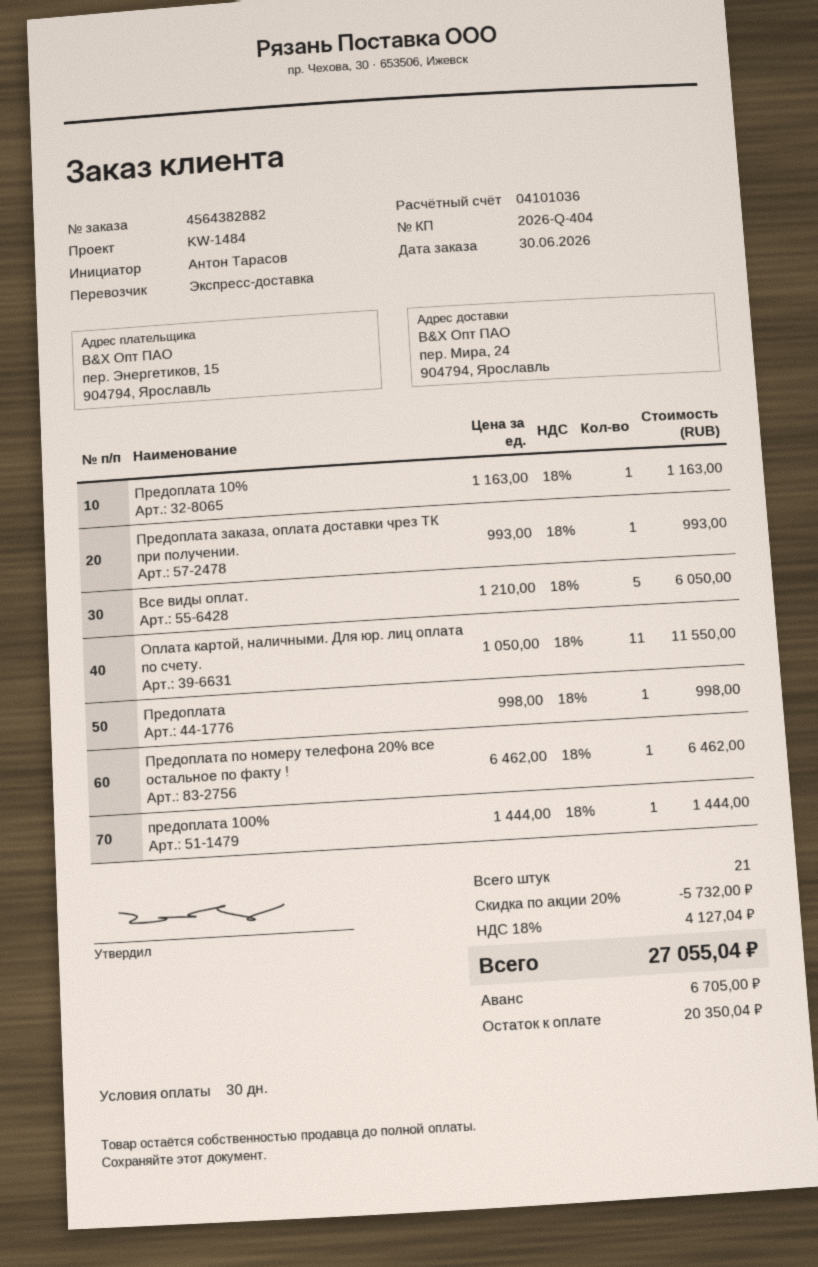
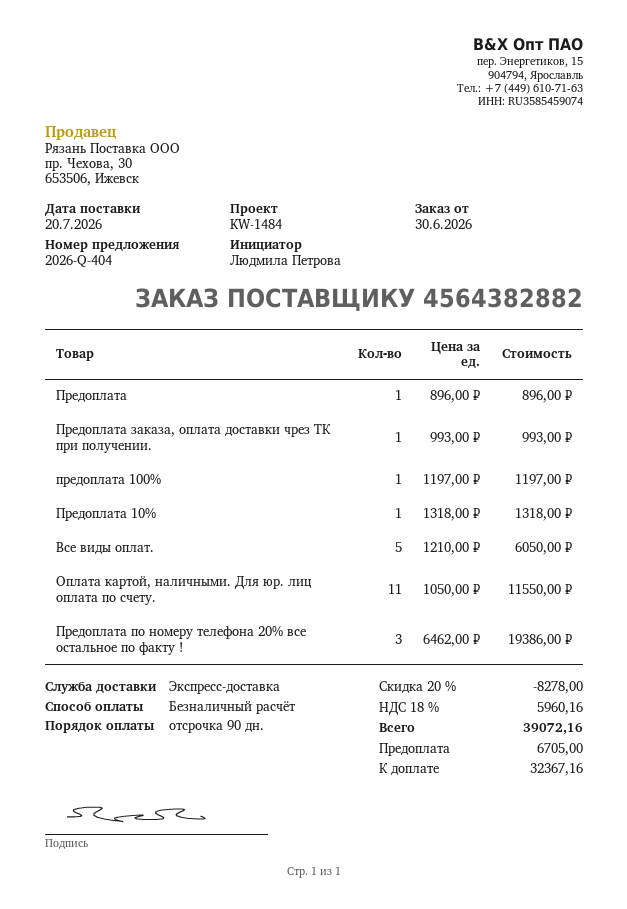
payment terms: 30 days -> 90 days
ordered by: Антон Тарасов -> Людмила Петрова
Предоплата 10%: 1 x 1163.00 = 1163.00 -> 1 x 1318.00 = 1318.00
Предоплата: 1 x 998.00 = 998.00 -> 1 x 896.00 = 896.00
Предоплата по номеру телефона 20% все остальное по факту !: 1 x 6462.00 = 6462.00 -> 3 x 6462.00 = 19386.00
предоплата 100%: 1 x 1444.00 = 1444.00 -> 1 x 1197.00 = 1197.00
discount: 20% = 5732.00 -> 20% = 8278.00
tax: 18% = 4127.04 -> 18% = 5960.16
total: 27055.04 -> 39072.16
balance: 20350.04 -> 32367.16

